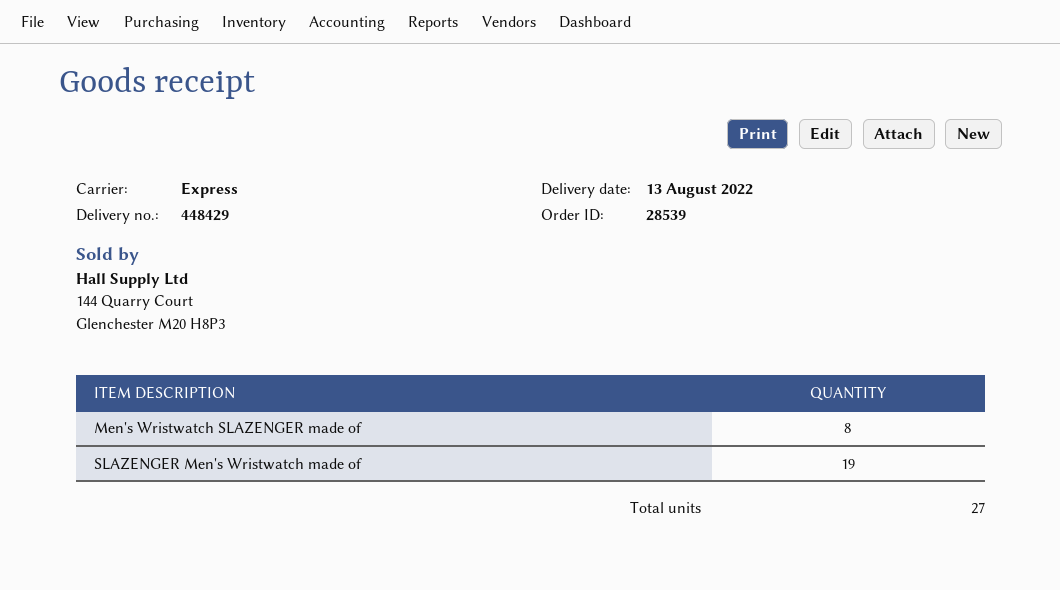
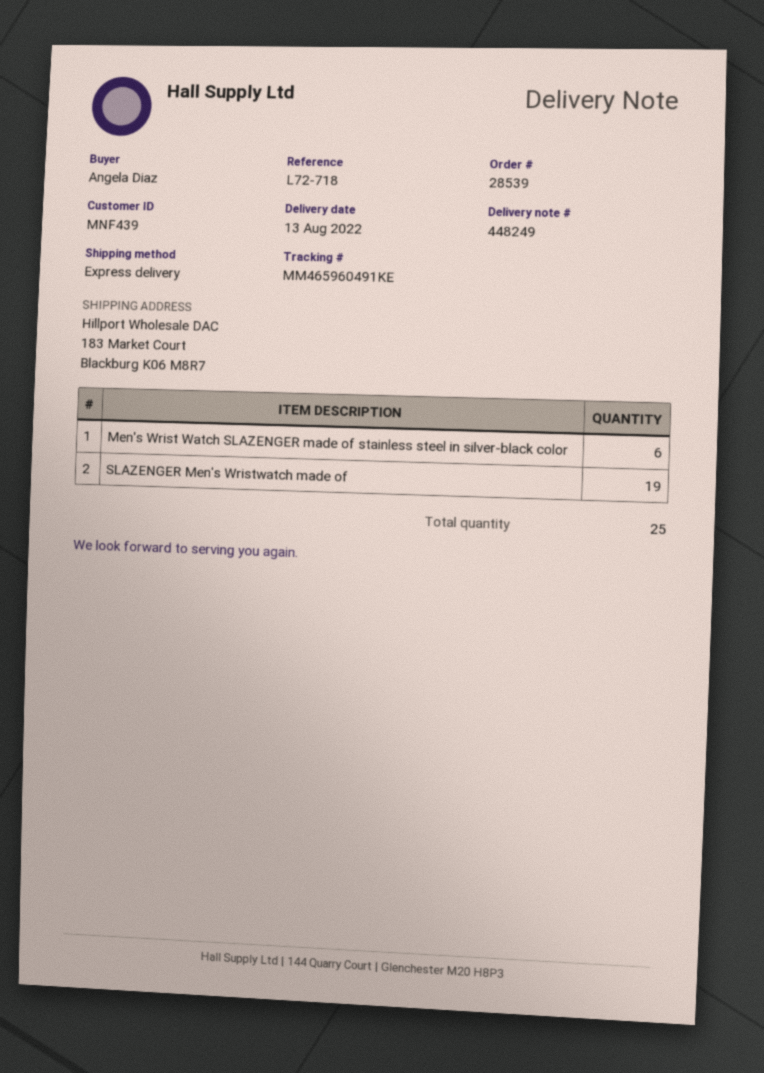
delivery note number: 448429 -> 448249
Men's Wristwatch SLAZENGER made of: 8 -> none
Men's Wrist Watch SLAZENGER made of stainless steel in silver-black color: none -> 6
total quantity: 27 -> 25

